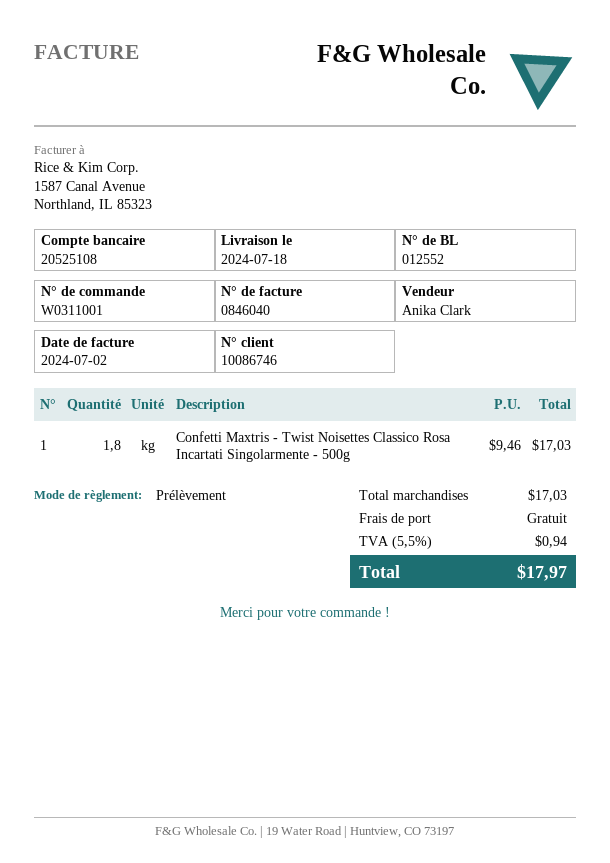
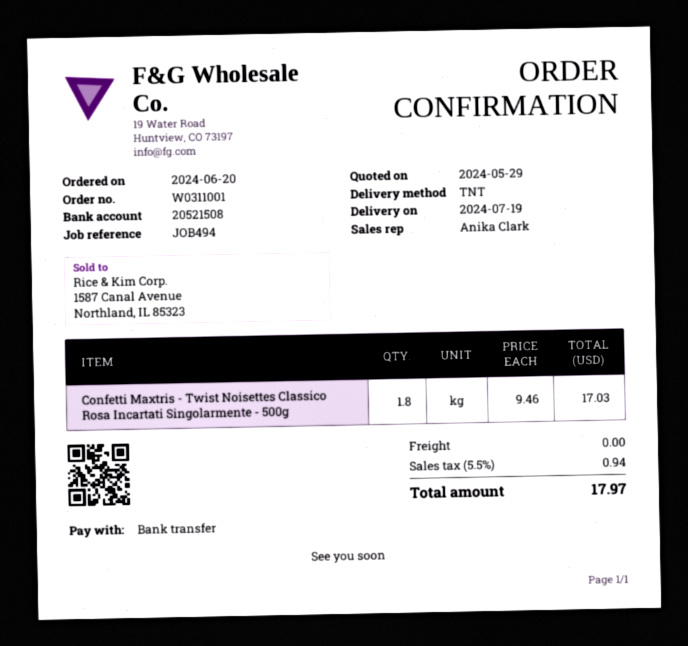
delivery date: 2024-07-18 -> 2024-07-19
payment method: direct debit -> bank transfer
bank account: 20525108 -> 20521508

